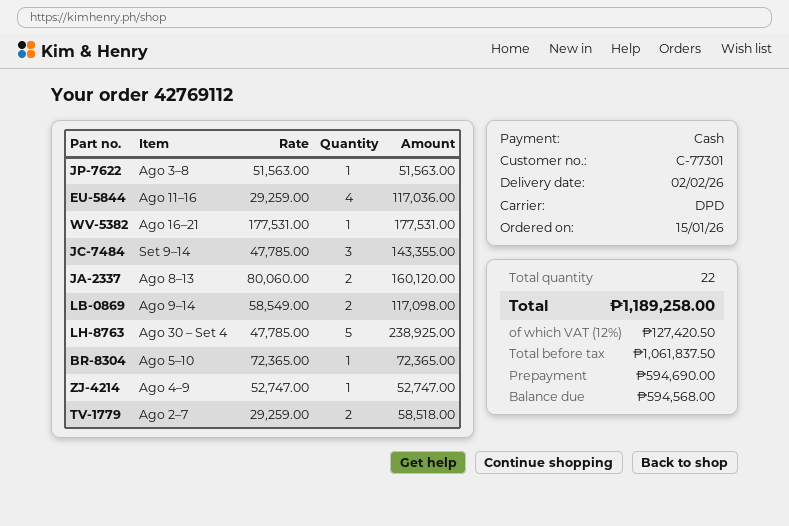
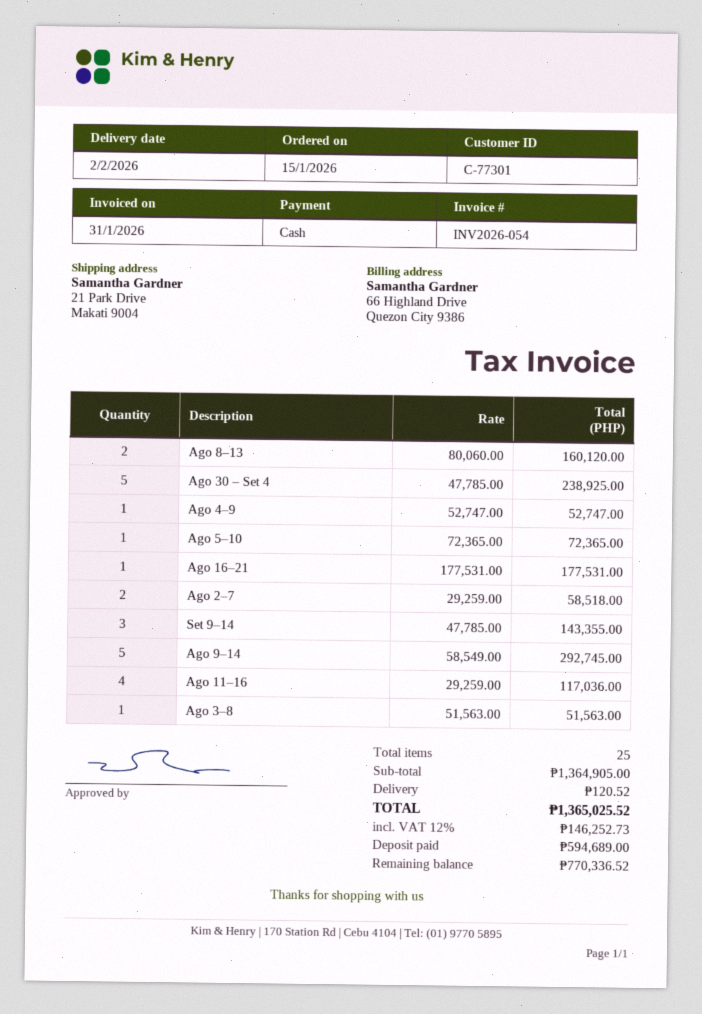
Ago 9–14: 2 x 58549.00 = 117098.00 -> 5 x 58549.00 = 292745.00
total quantity: 22 -> 25
shipping: none -> 120.52
tax: 12% = 127420.50 -> 12% = 146252.73
total: 1189258.00 -> 1365025.52
deposit: 594690.00 -> 594689.00
balance: 594568.00 -> 770336.52

